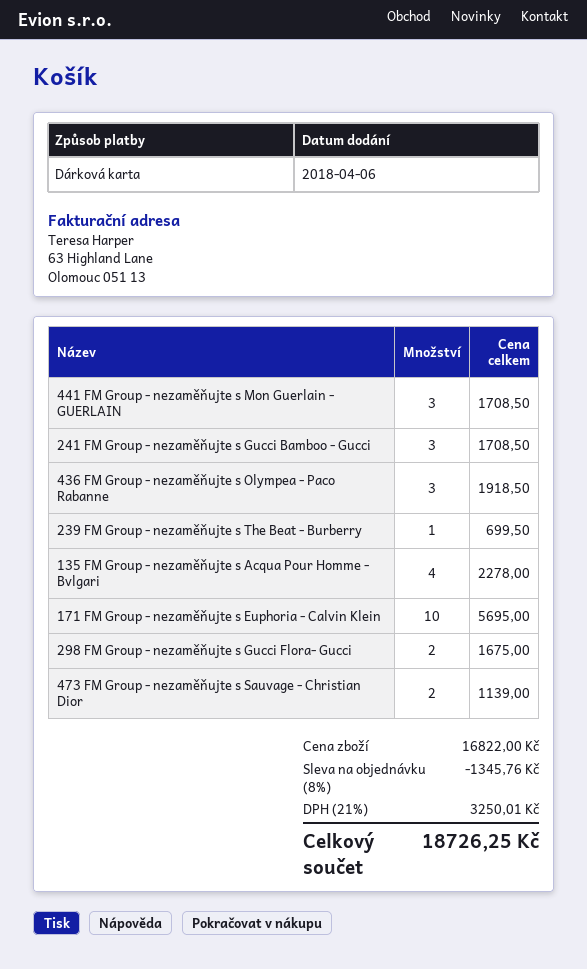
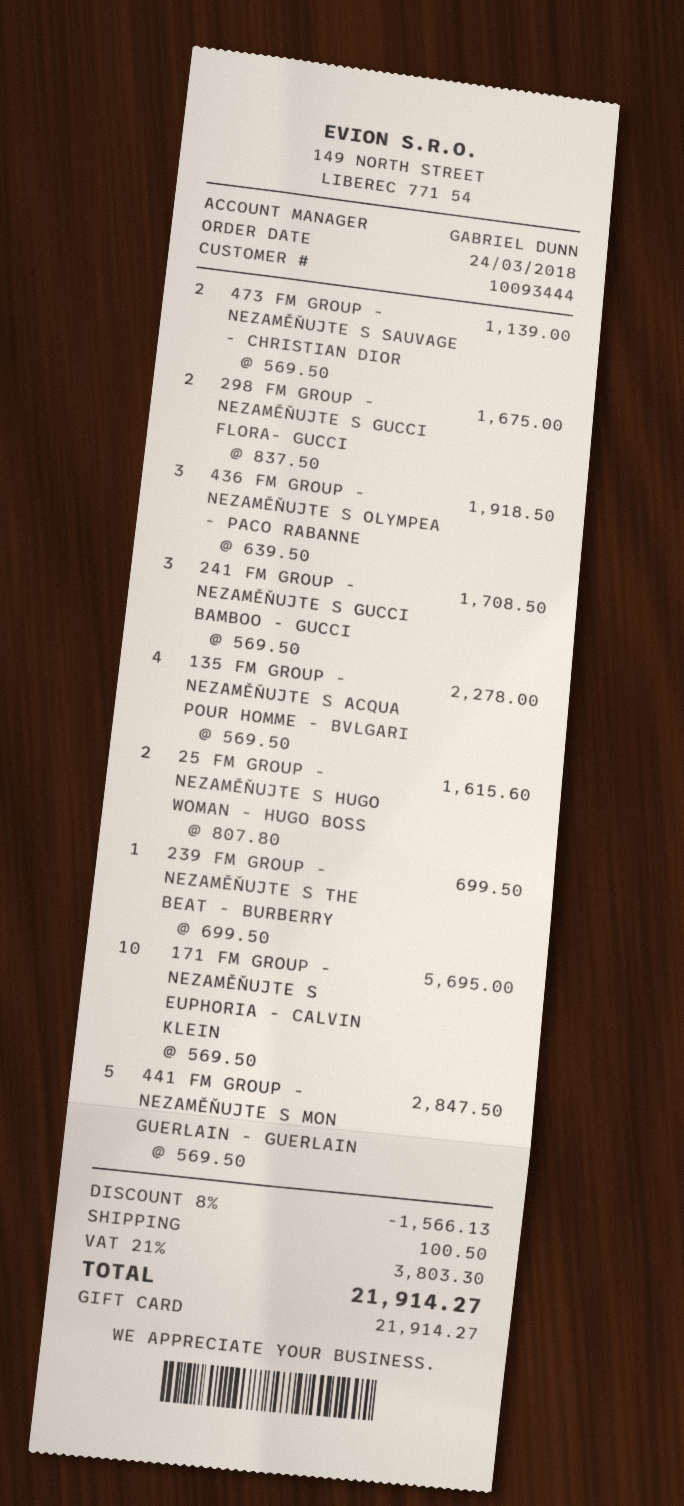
441 FM Group - nezaměňujte s Mon Guerlain - GUERLAIN: 3 for 1708.50 -> 5 for 2847.50
25 FM GROUP - NEZAMĚŇUJTE S HUGO WOMAN - HUGO BOSS: none -> 2 for 1615.60
discount: 8% = 1345.76 -> 8% = 1566.13
shipping: none -> 100.50
tax: 21% = 3250.01 -> 21% = 3803.30
total: 18726.25 -> 21914.27

